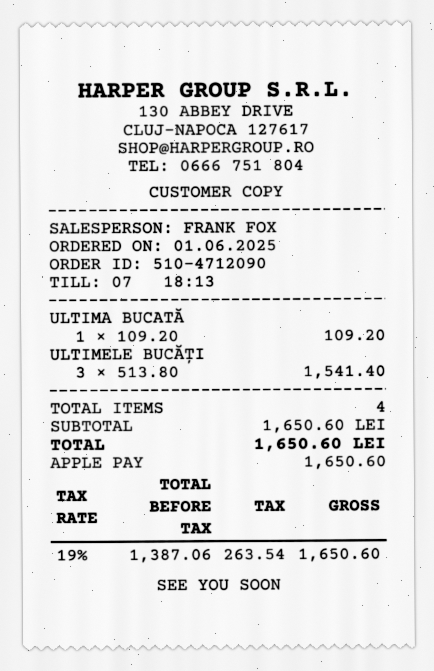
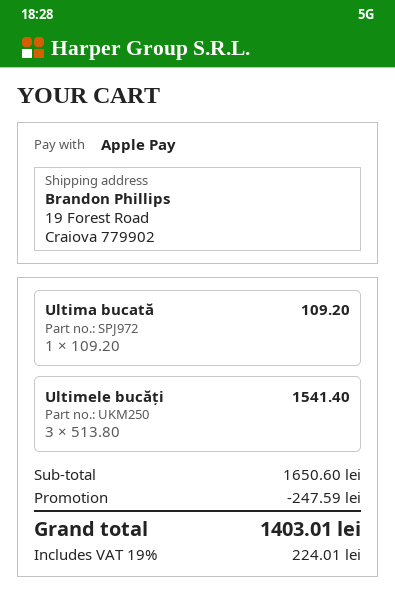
discount: none -> 247.59
tax: 19% = 263.54 -> 19% = 224.01
total: 1650.60 -> 1403.01

